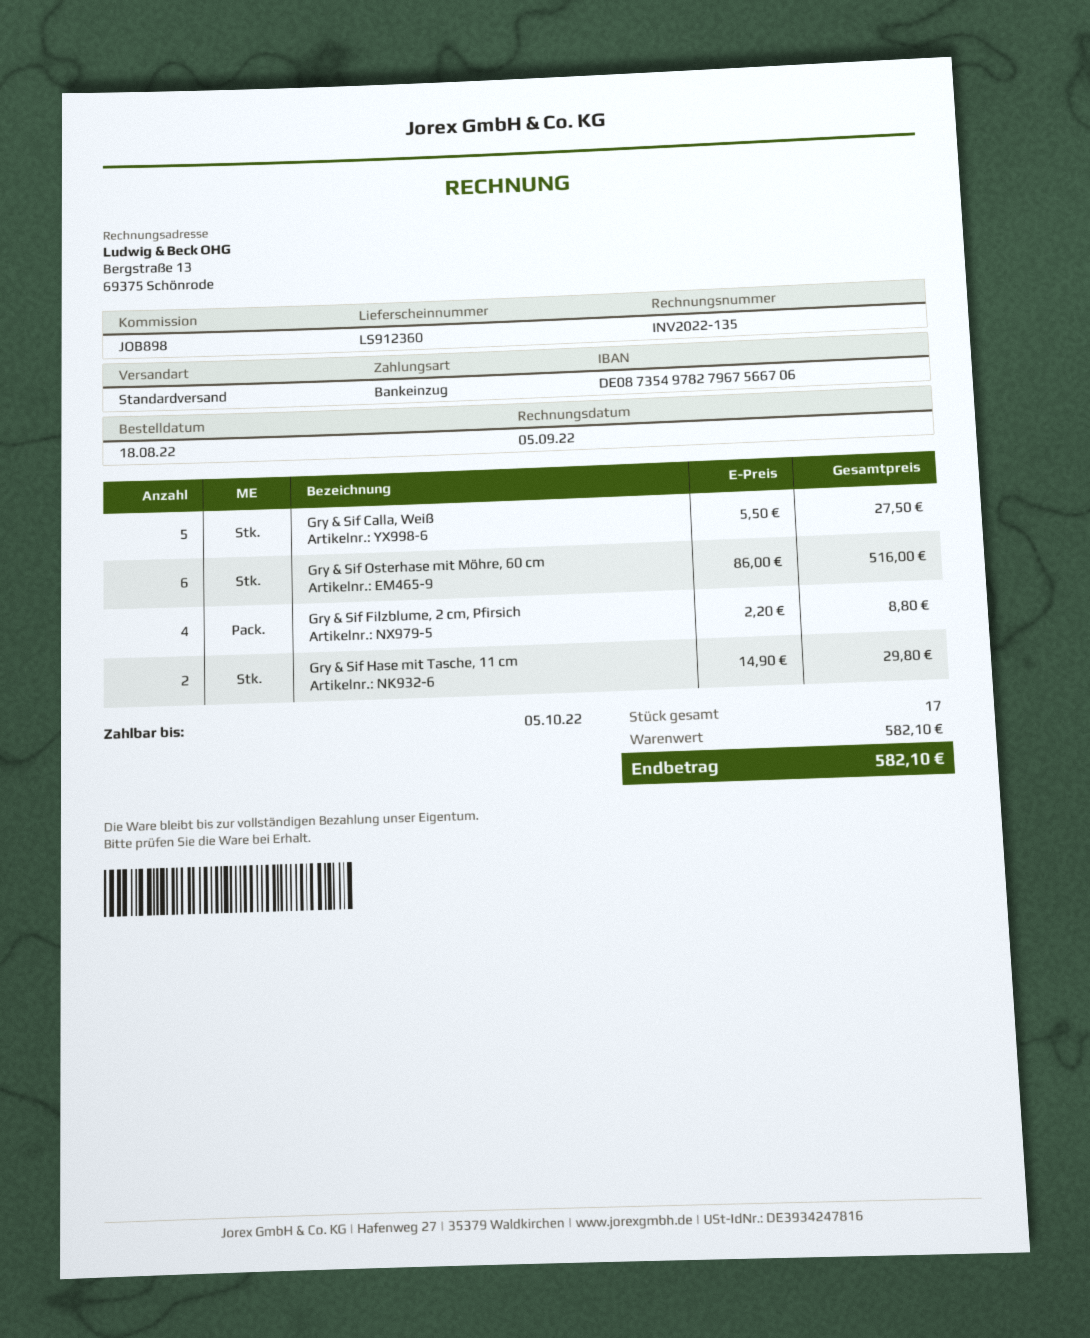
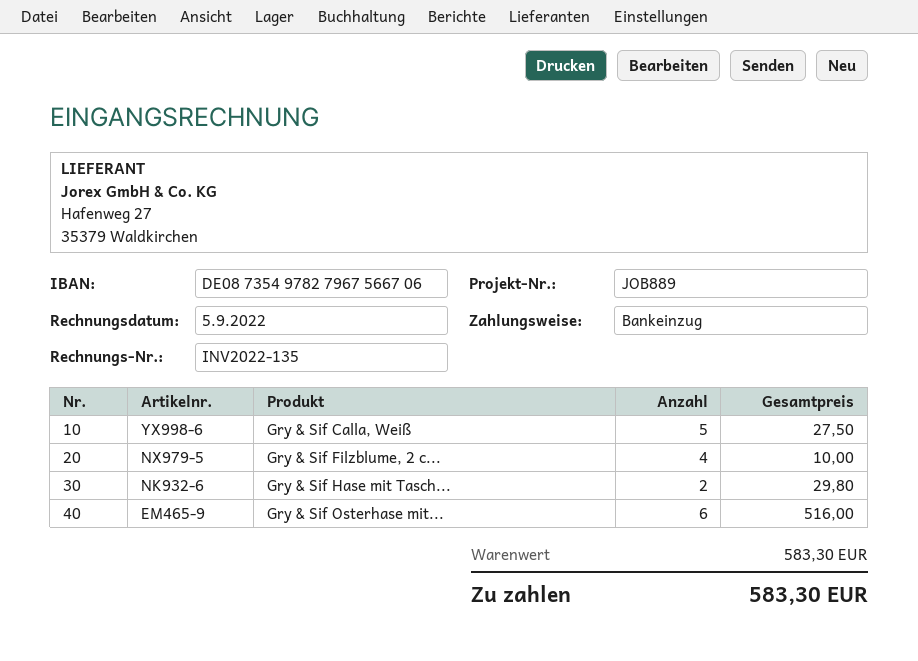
reference: JOB898 -> JOB889
Gry & Sif Filzblume, 2 cm, Pfirsich: 4 for 8.80 -> 4 for 10.00
subtotal: 582.10 -> 583.30
total: 582.10 -> 583.30

